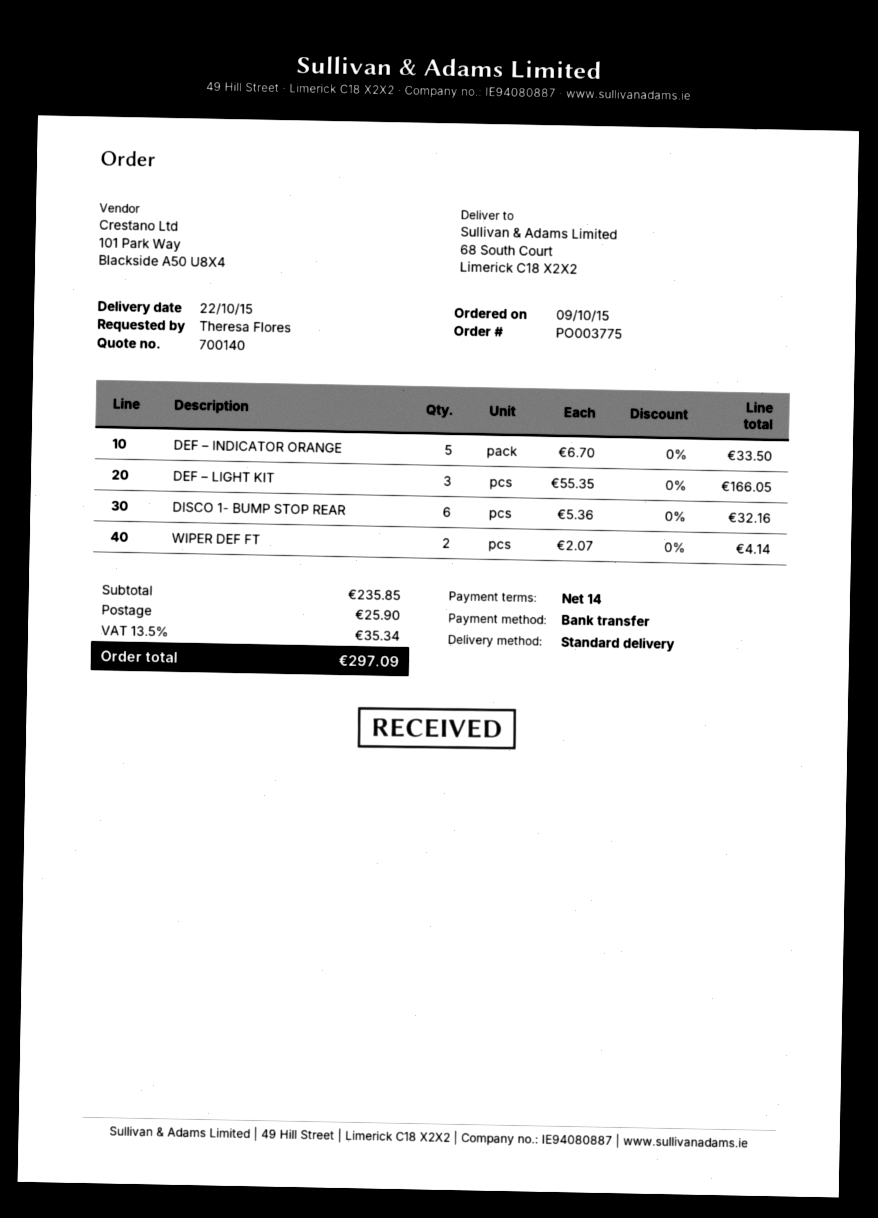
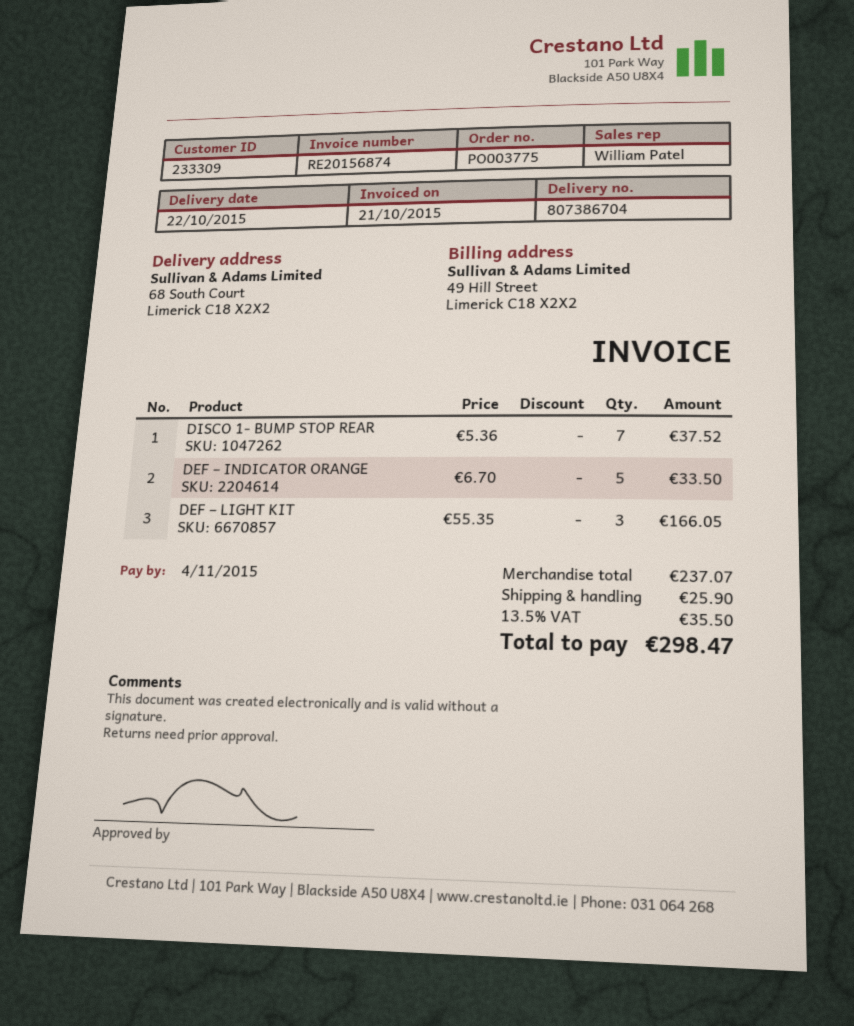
DISCO 1- BUMP STOP REAR: 6 x 5.36 = 32.16 -> 7 x 5.36 = 37.52
WIPER DEF FT: 2 x 2.07 = 4.14 -> none
subtotal: 235.85 -> 237.07
tax: 13.5% = 35.34 -> 13.5% = 35.50
total: 297.09 -> 298.47

